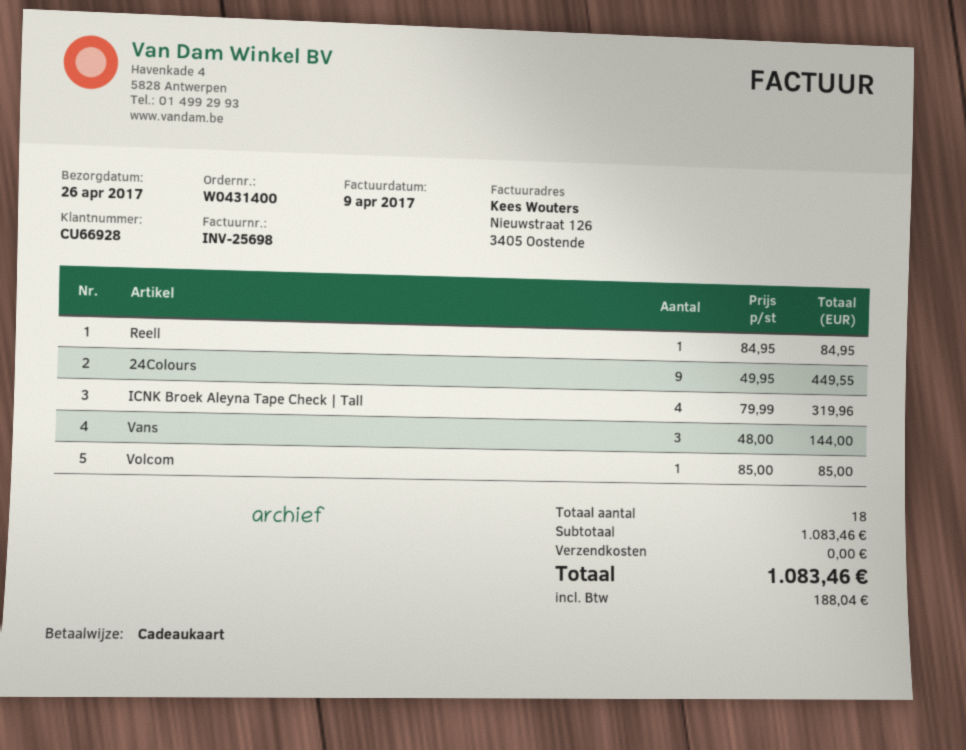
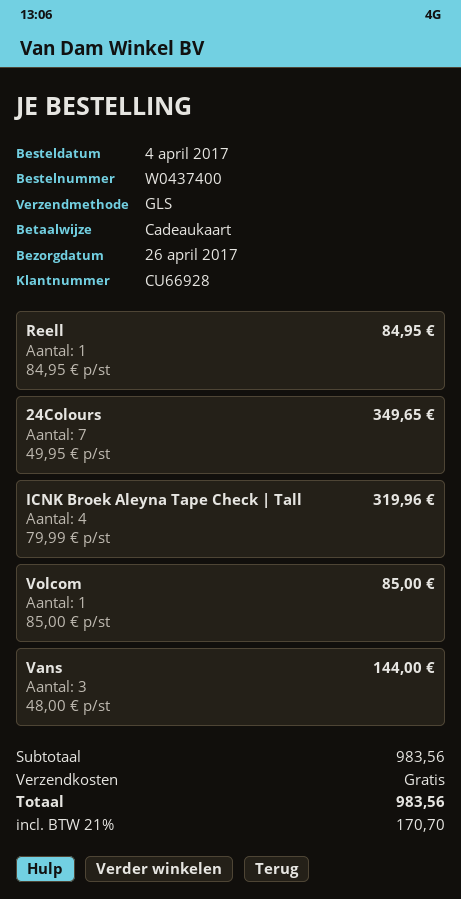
order number: W0431400 -> W0437400
24Colours: 9 x 49.95 = 449.55 -> 7 x 49.95 = 349.65
subtotal: 1083.46 -> 983.56
tax: 188.04 -> 170.70
total: 1083.46 -> 983.56

